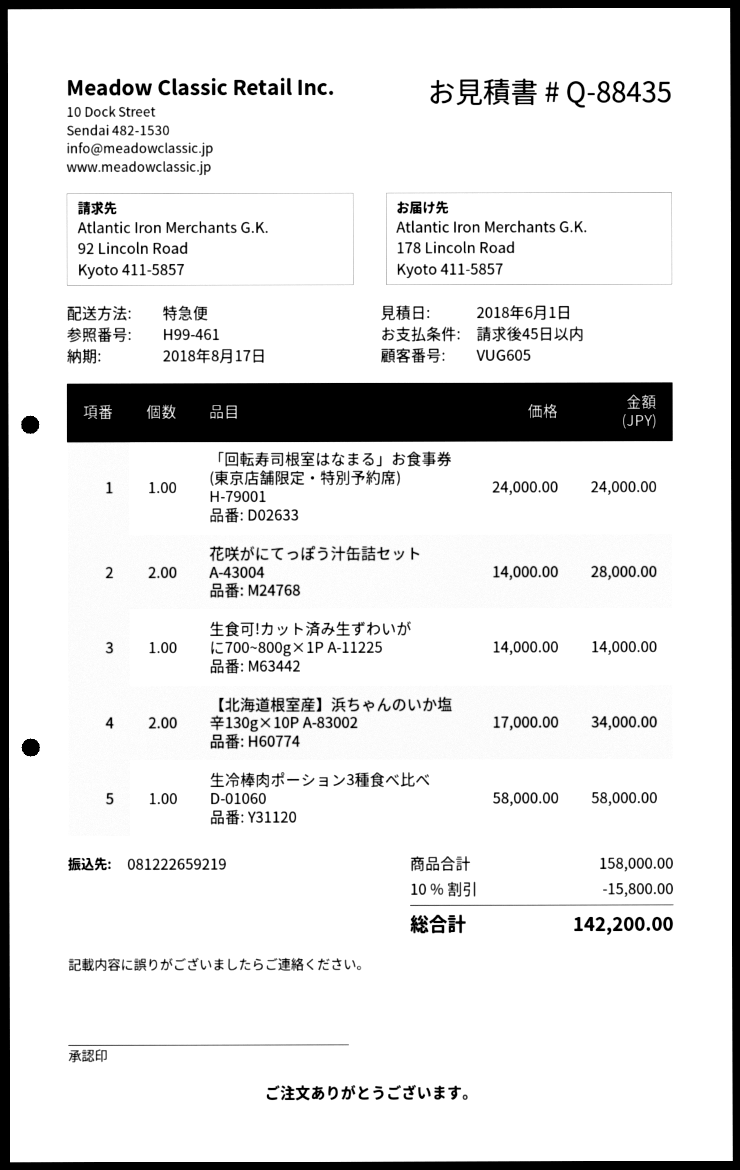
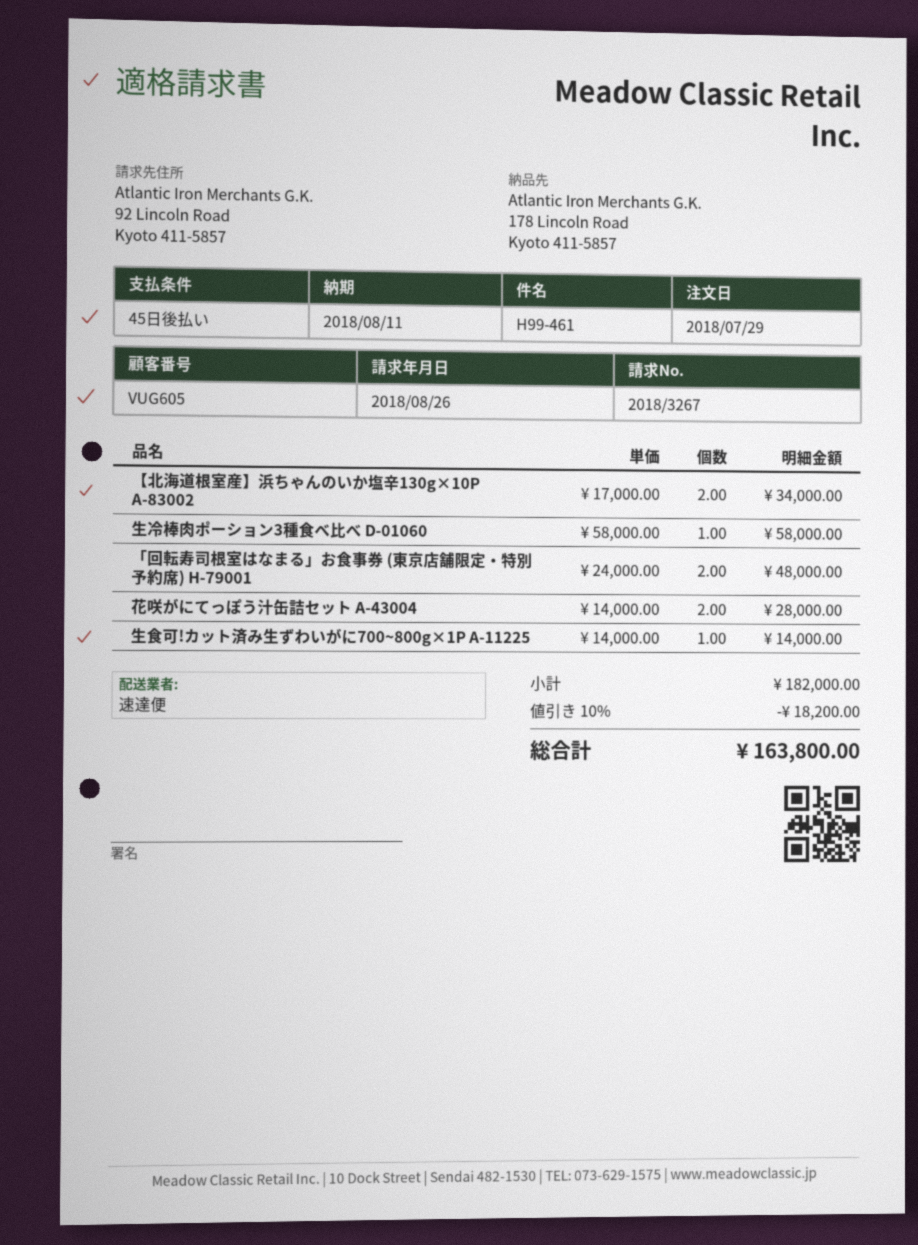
delivery date: 2018-08-17 -> 2018-08-11
「回転寿司根室はなまる」お食事券 (東京店舗限定・特別予約席) H-79001: 1 x 24000.00 = 24000.00 -> 2 x 24000.00 = 48000.00
subtotal: 158000.00 -> 182000.00
discount: 10% = 15800.00 -> 10% = 18200.00
total: 142200.00 -> 163800.00

